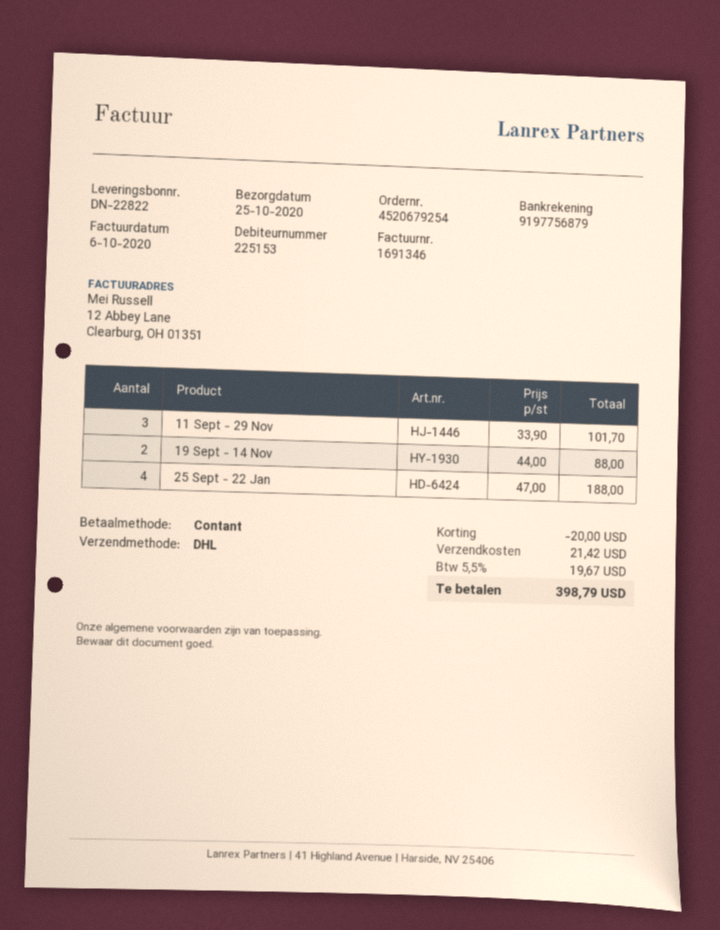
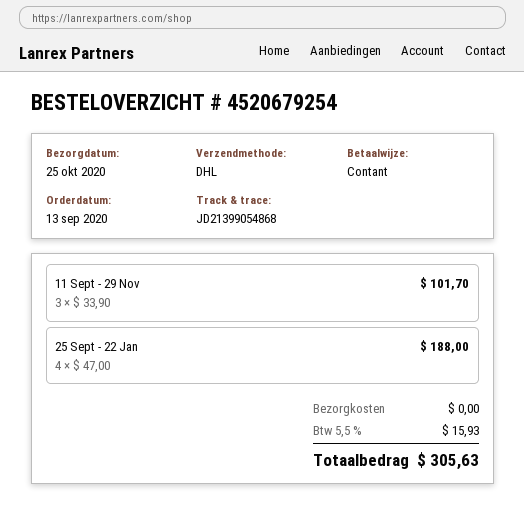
19 Sept - 14 Nov: 2 x 44.00 = 88.00 -> none
discount: 20.00 -> none
shipping: 21.42 -> 0.00
tax: 5.5% = 19.67 -> 5.5% = 15.93
total: 398.79 -> 305.63

